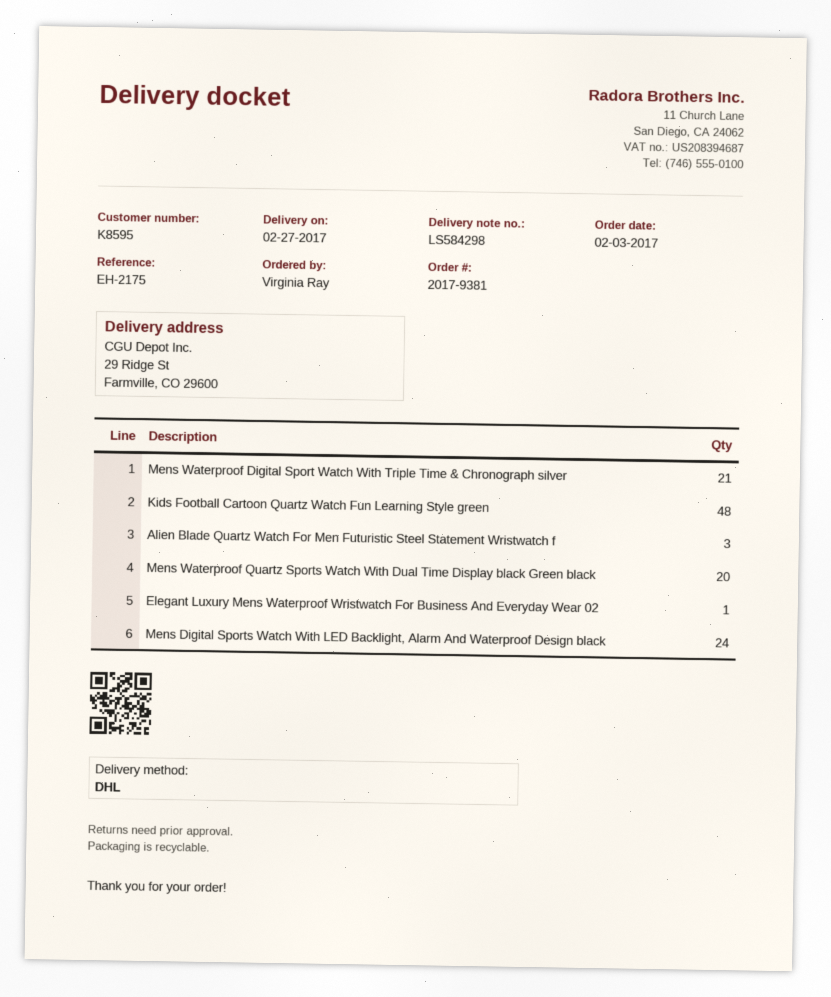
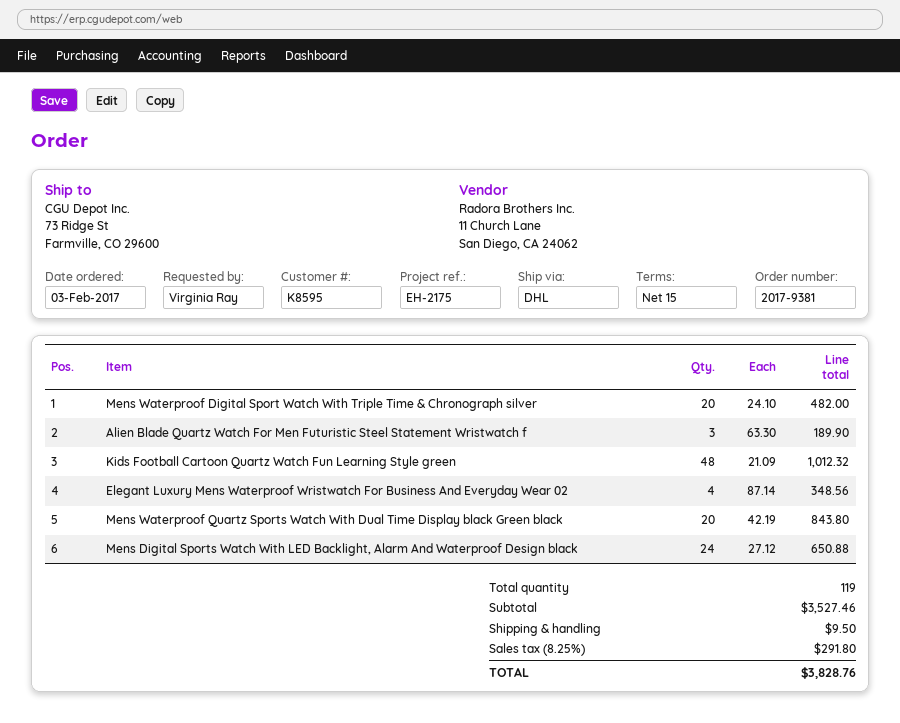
ship to: 29 Ridge St, Farmville, CO 29600 -> 73 Ridge St, Farmville, CO 29600
Mens Waterproof Digital Sport Watch With Triple Time & Chronograph silver: 21 -> 20
Elegant Luxury Mens Waterproof Wristwatch For Business And Everyday Wear 02: 1 -> 4

